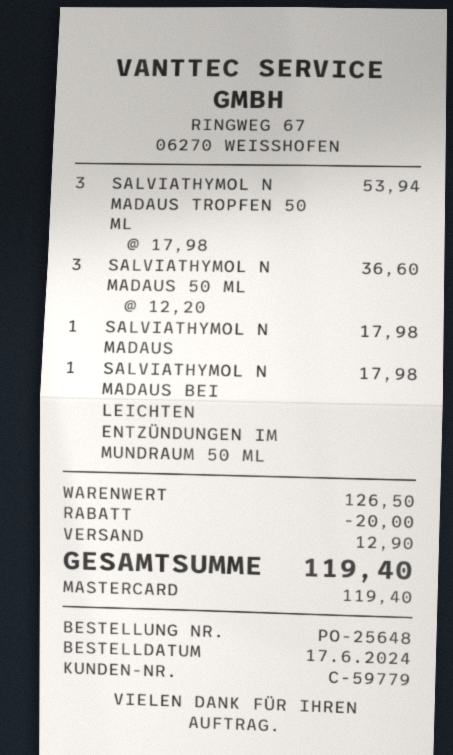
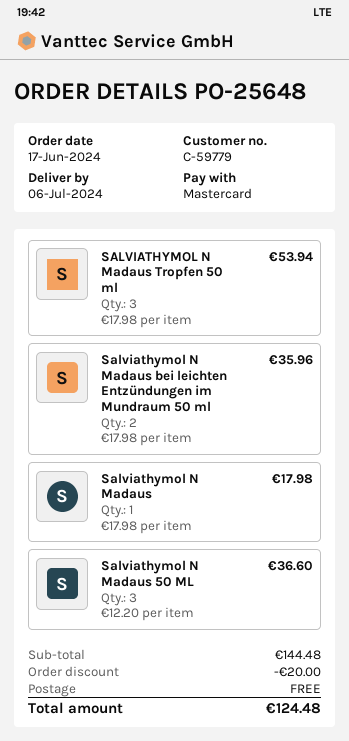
SALVIATHYMOL N MADAUS BEI LEICHTEN ENTZÜNDUNGEN IM MUNDRAUM 50 ML: 1 x 17.98 = 17.98 -> 2 x 17.98 = 35.96
subtotal: 126.50 -> 144.48
shipping: 12.90 -> 0.00
total: 119.40 -> 124.48

